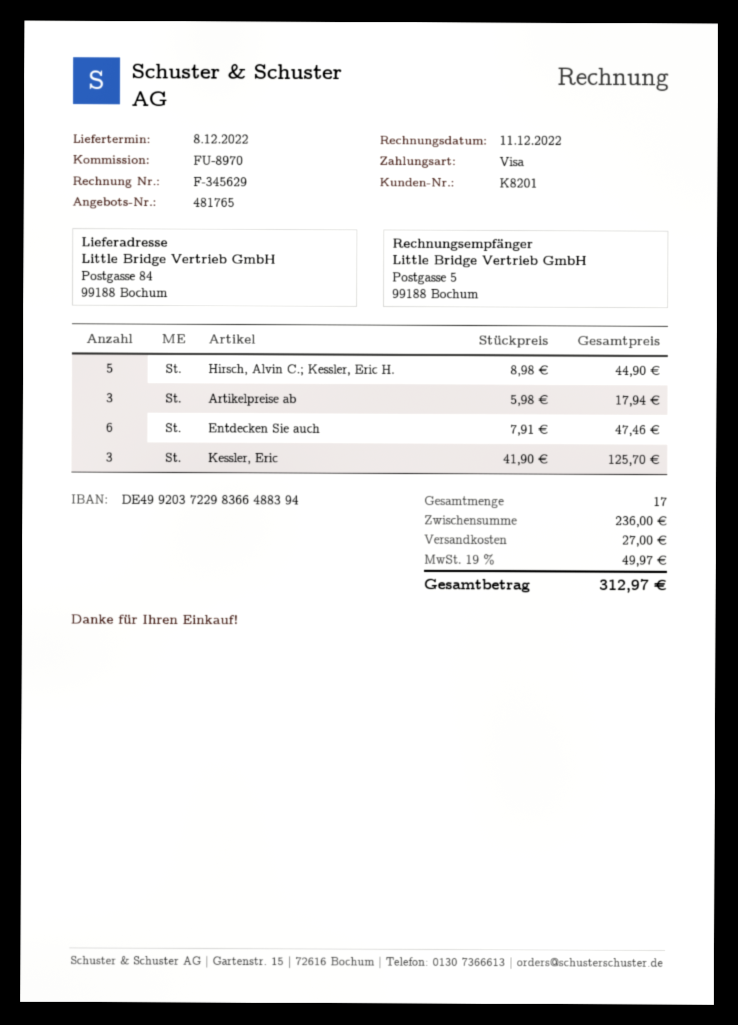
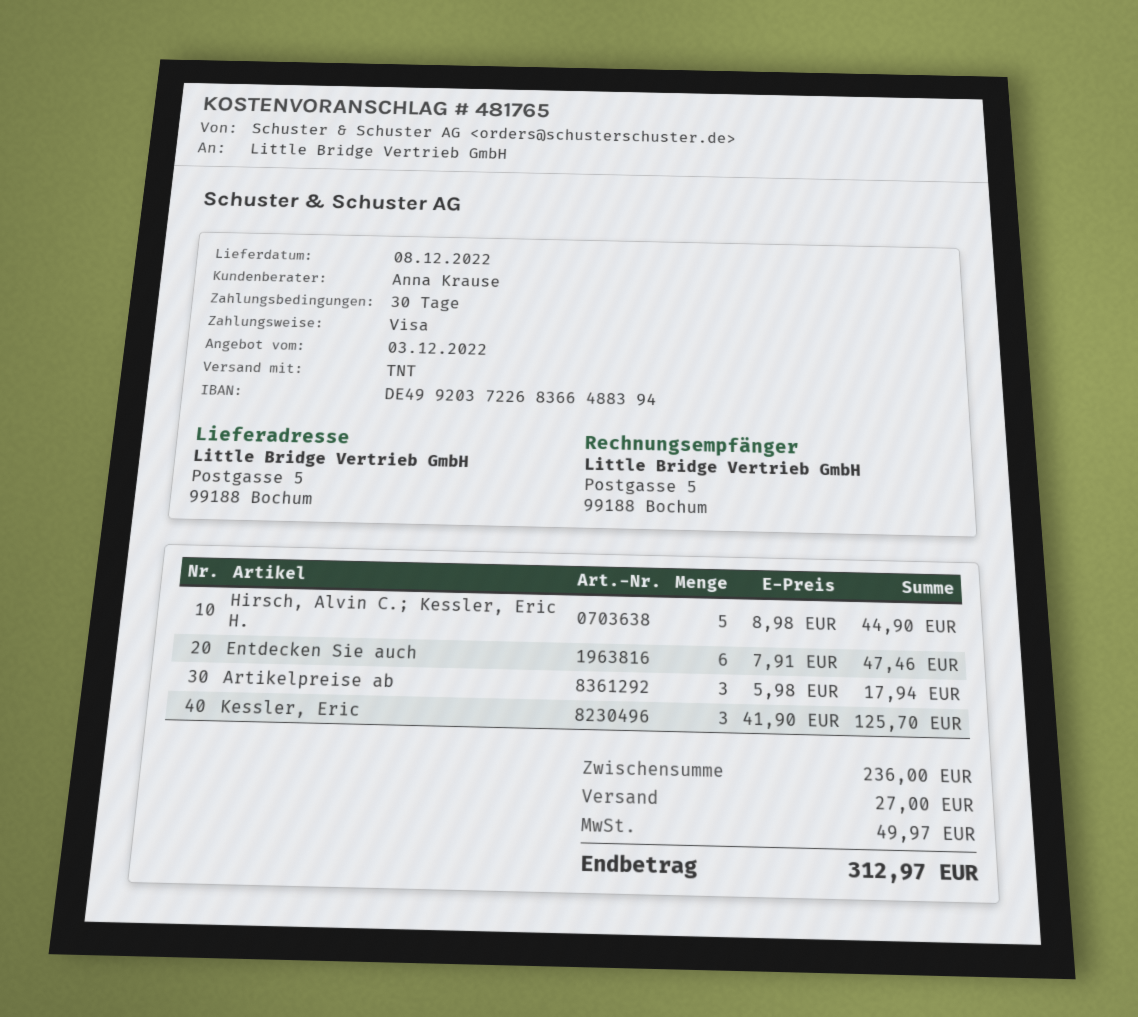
bank account: DE49920372298366488394 -> DE49920372268366488394
ship to: Postgasse 84, 99188 Bochum -> Postgasse 5, 99188 Bochum

